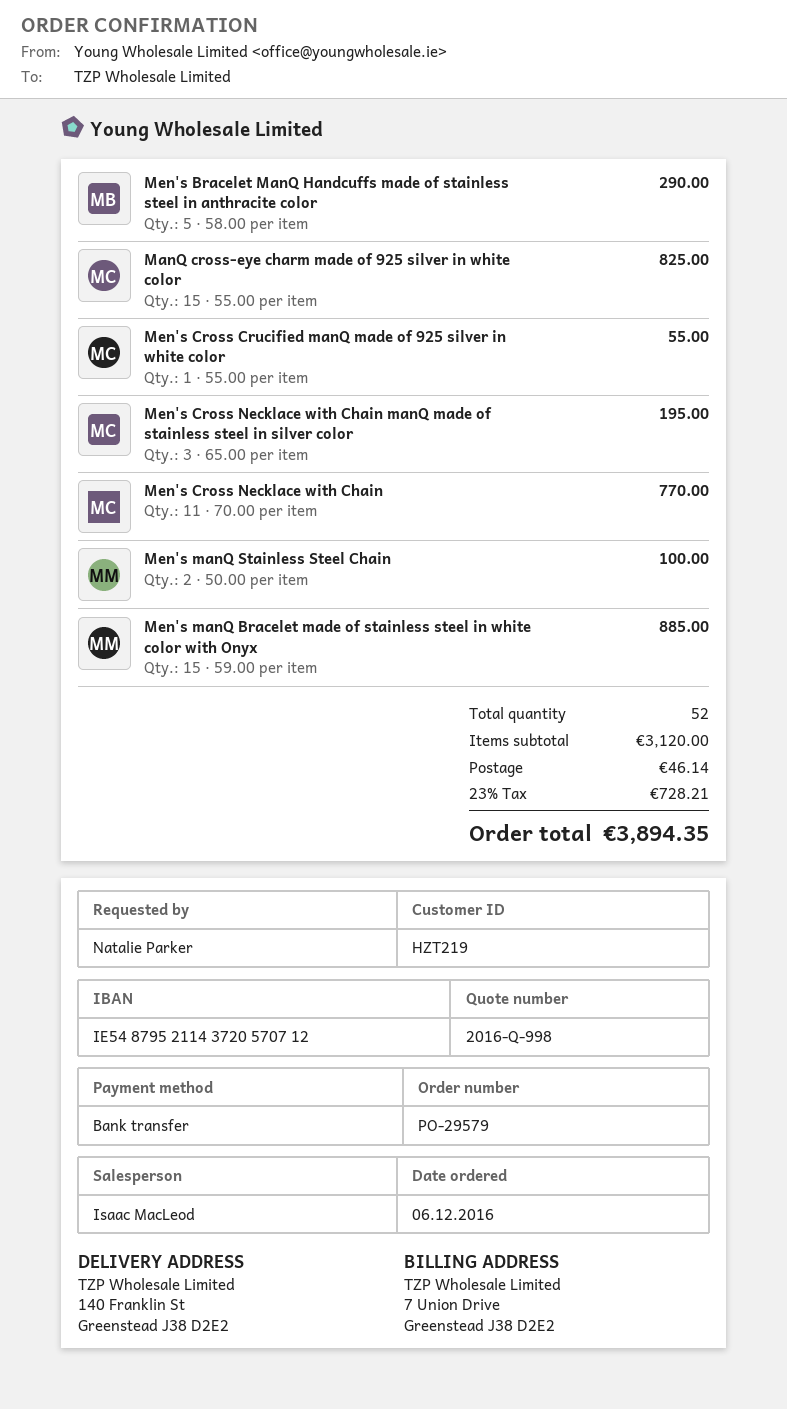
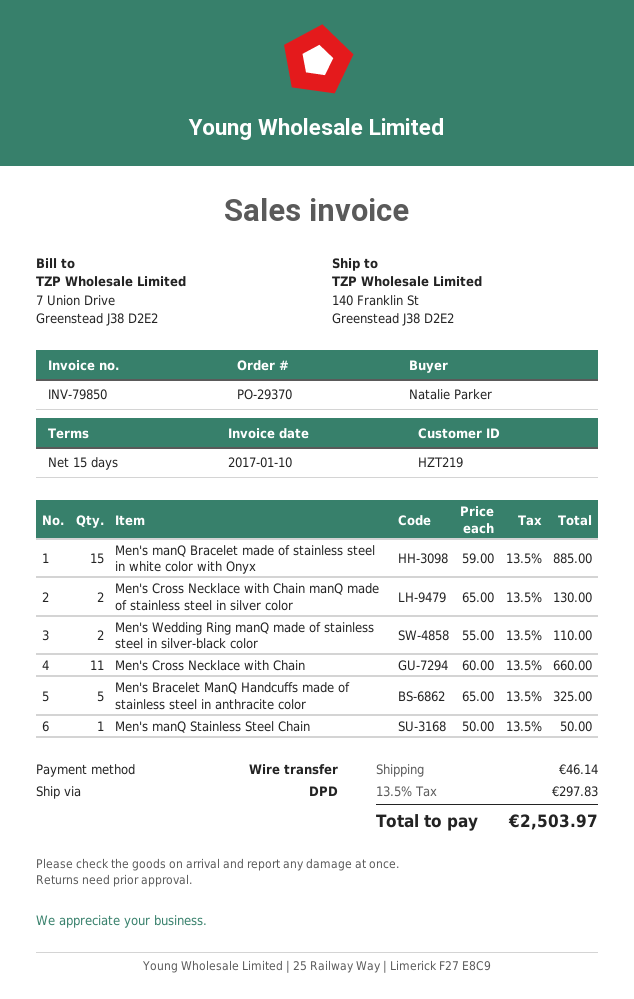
order number: PO-29579 -> PO-29370
Men's Bracelet ManQ Handcuffs made of stainless steel in anthracite color: 5 x 58.00 = 290.00 -> 5 x 65.00 = 325.00
ManQ cross-eye charm made of 925 silver in white color: 15 x 55.00 = 825.00 -> none
Men's Cross Crucified manQ made of 925 silver in white color: 1 x 55.00 = 55.00 -> none
Men's Cross Necklace with Chain manQ made of stainless steel in silver color: 3 x 65.00 = 195.00 -> 2 x 65.00 = 130.00
Men's Cross Necklace with Chain: 11 x 70.00 = 770.00 -> 11 x 60.00 = 660.00
Men's manQ Stainless Steel Chain: 2 x 50.00 = 100.00 -> 1 x 50.00 = 50.00
Men's Wedding Ring manQ made of stainless steel in silver-black color: none -> 2 x 55.00 = 110.00
tax: 23% = 728.21 -> 13.5% = 297.83
total: 3894.35 -> 2503.97

